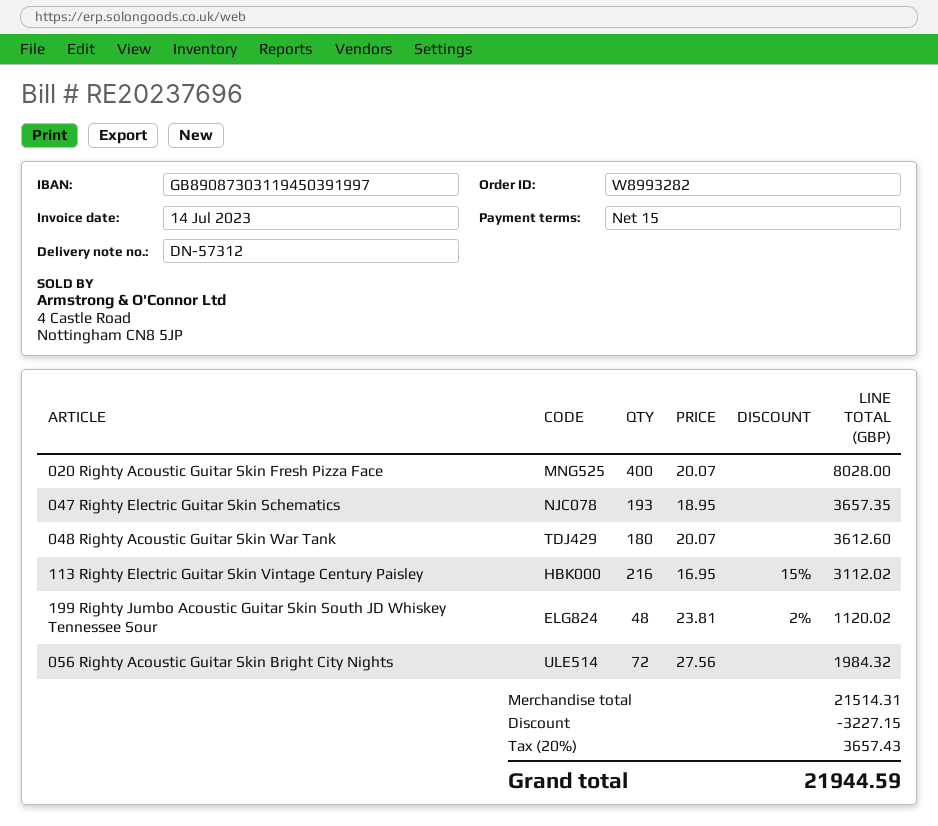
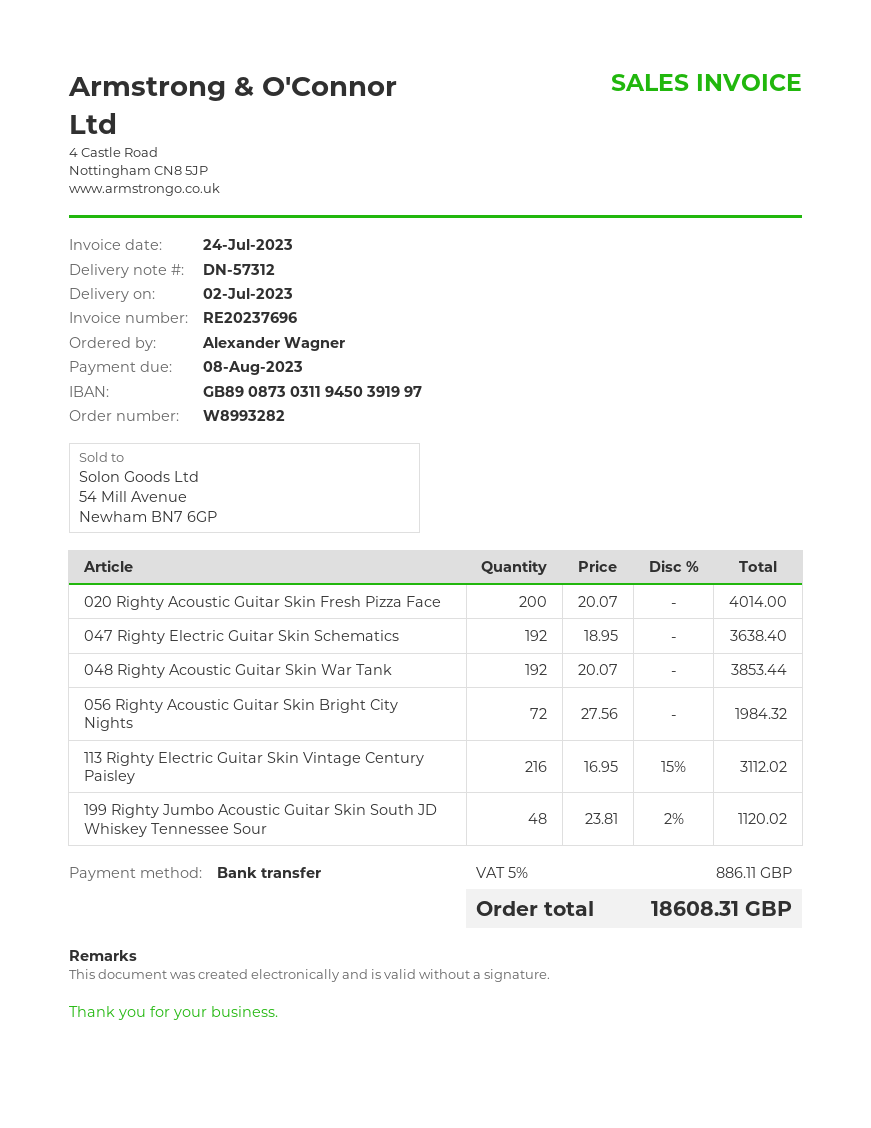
invoice date: 2023-07-14 -> 2023-07-24
020 Righty Acoustic Guitar Skin Fresh Pizza Face: 400 x 20.07 = 8028.00 -> 200 x 20.07 = 4014.00
047 Righty Electric Guitar Skin Schematics: 193 x 18.95 = 3657.35 -> 192 x 18.95 = 3638.40
048 Righty Acoustic Guitar Skin War Tank: 180 x 20.07 = 3612.60 -> 192 x 20.07 = 3853.44
discount: 3227.15 -> none
tax: 20% = 3657.43 -> 5% = 886.11
total: 21944.59 -> 18608.31

